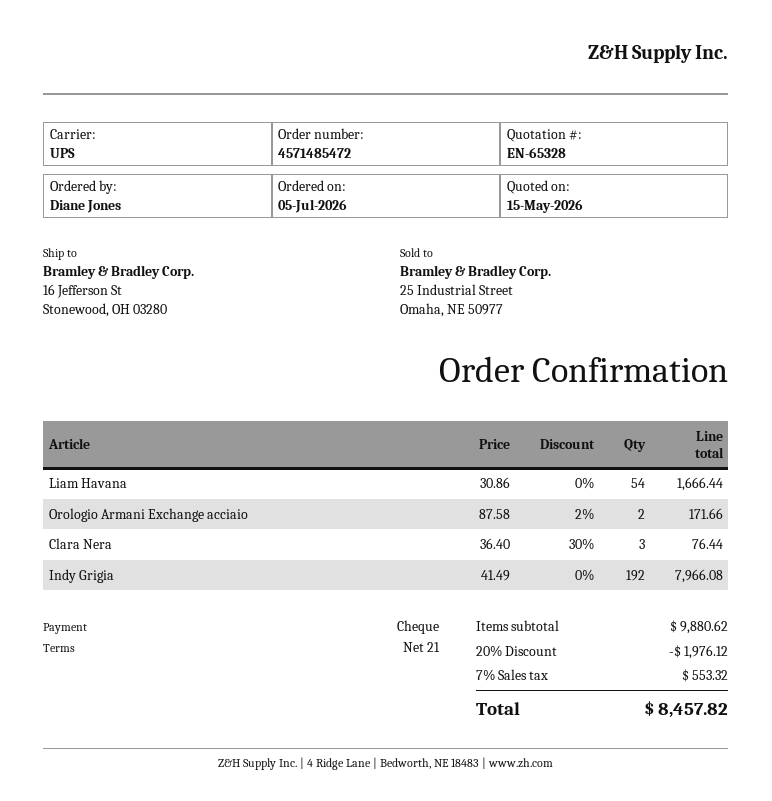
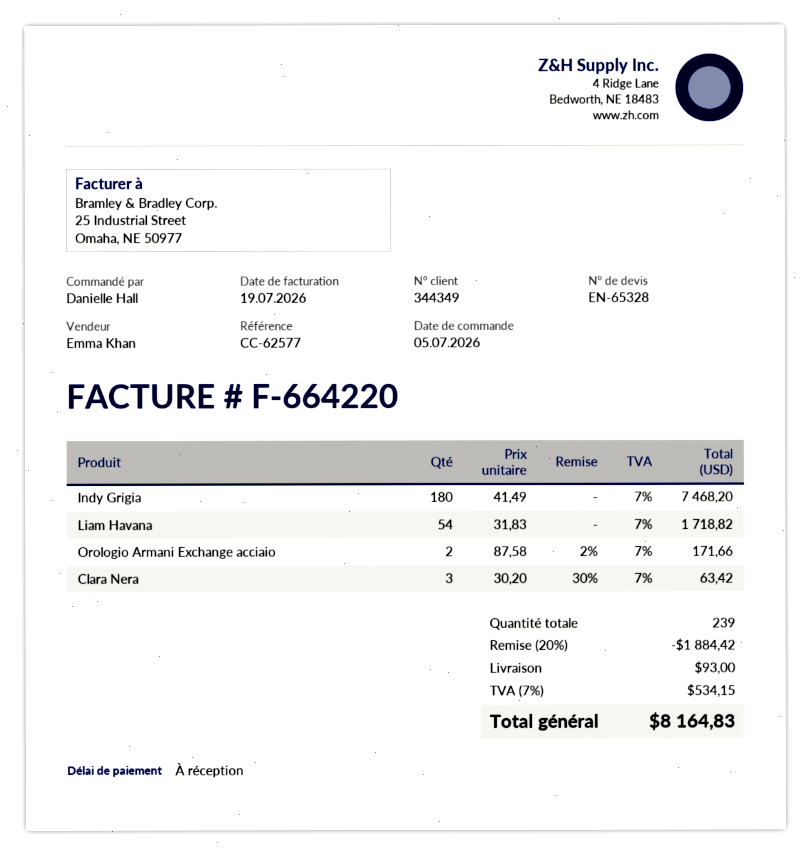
payment terms: 21 days -> on receipt
ordered by: Diane Jones -> Danielle Hall
Liam Havana: 54 x 30.86 = 1666.44 -> 54 x 31.83 = 1718.82
Clara Nera: 3 x 36.40 - 30% = 76.44 -> 3 x 30.20 - 30% = 63.42
Indy Grigia: 192 x 41.49 = 7966.08 -> 180 x 41.49 = 7468.20
discount: 20% = 1976.12 -> 20% = 1884.42
shipping: none -> 93.00
tax: 7% = 553.32 -> 7% = 534.15
total: 8457.82 -> 8164.83

